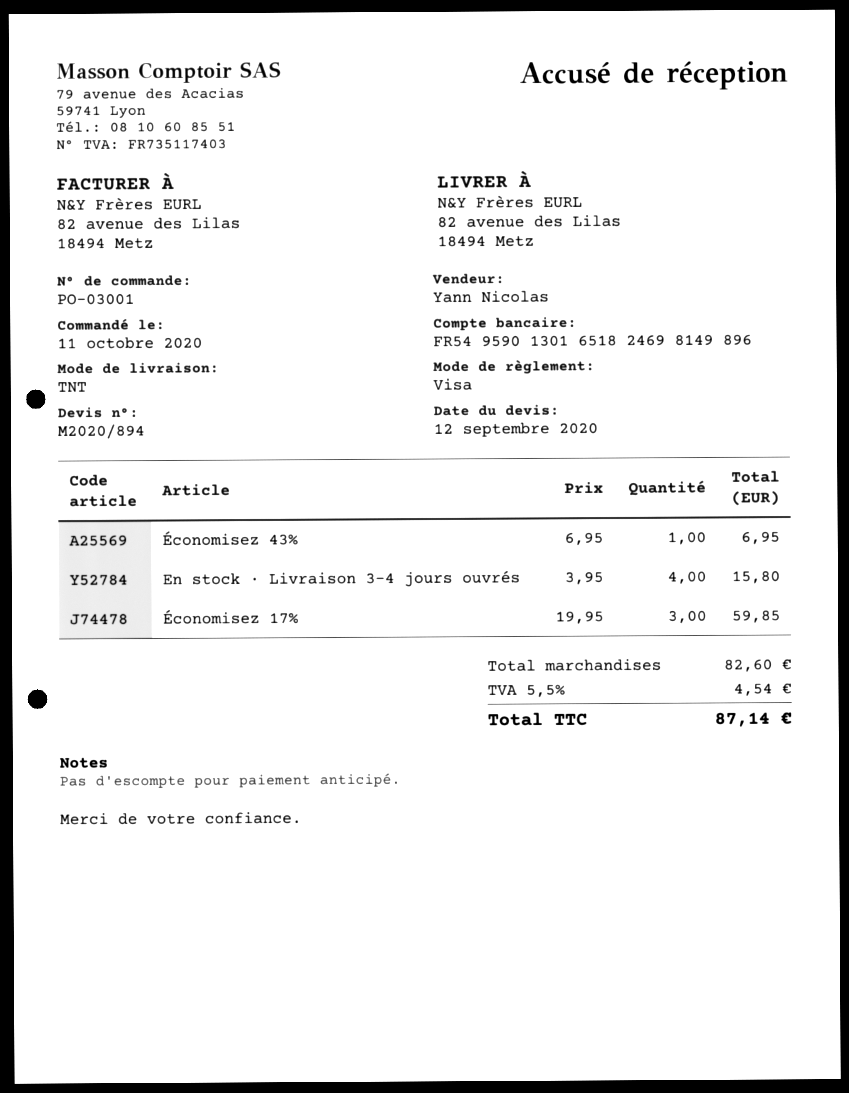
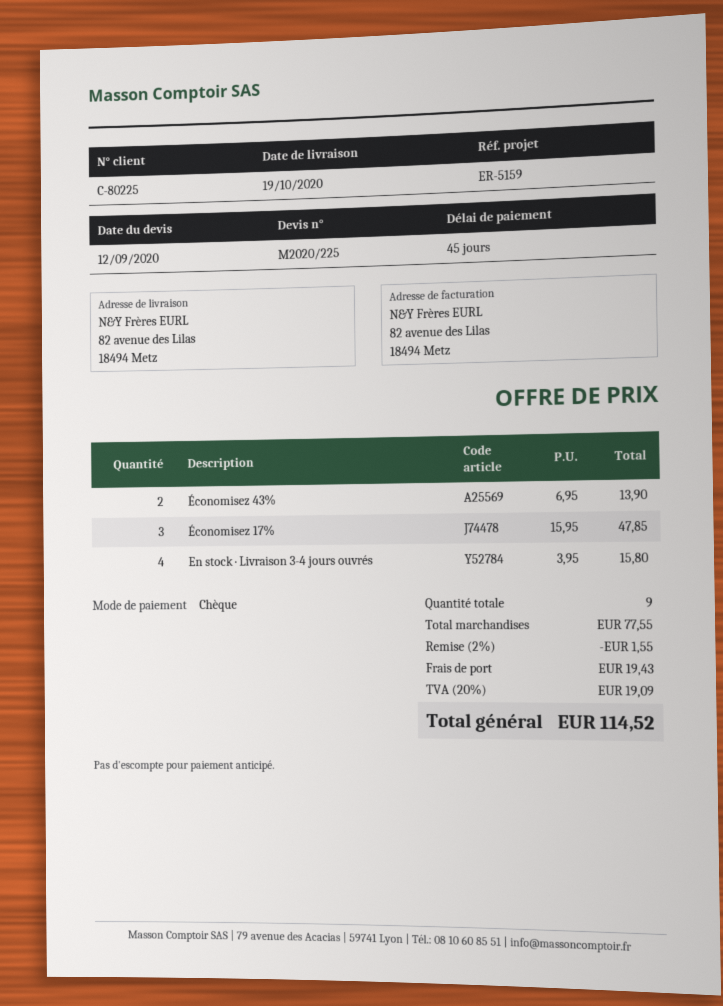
quote number: M2020/894 -> M2020/225
payment method: Visa -> cheque
Économisez 43%: 1 x 6.95 = 6.95 -> 2 x 6.95 = 13.90
Économisez 17%: 3 x 19.95 = 59.85 -> 3 x 15.95 = 47.85
subtotal: 82.60 -> 77.55
discount: none -> 2% = 1.55
shipping: none -> 19.43
tax: 5.5% = 4.54 -> 20% = 19.09
total: 87.14 -> 114.52

